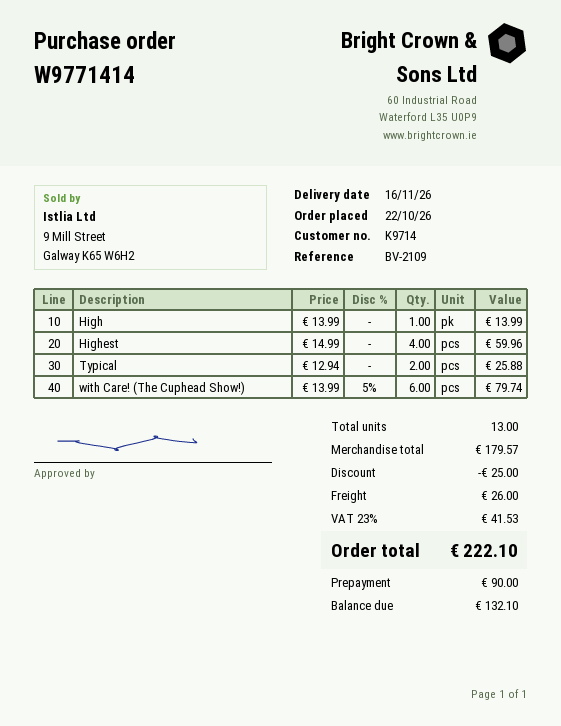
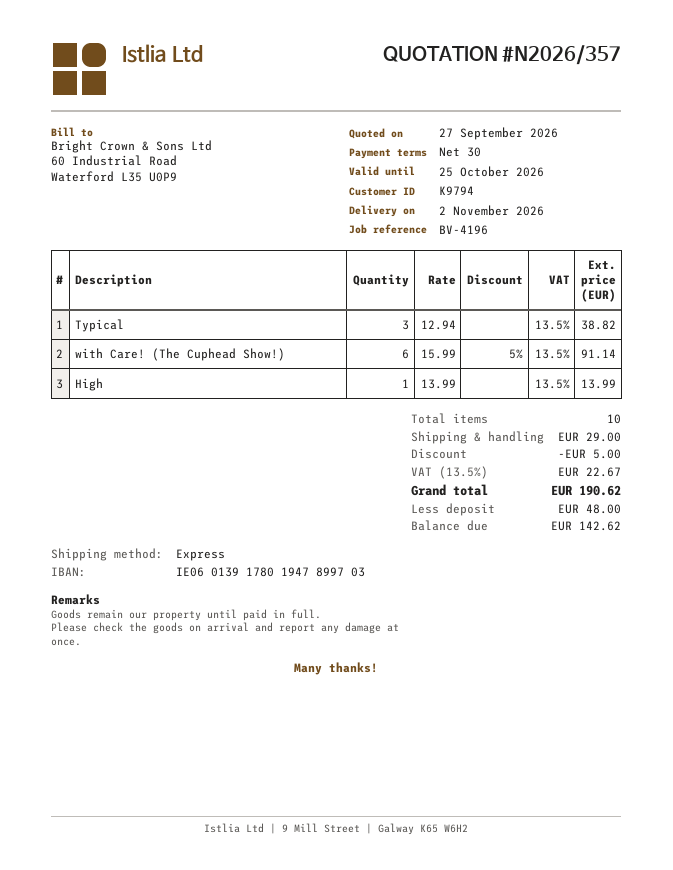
delivery date: 2026-11-16 -> 2026-11-02
customer number: K9714 -> K9794
reference: BV-2109 -> BV-4196
Highest: 4 x 14.99 = 59.96 -> none
Typical: 2 x 12.94 = 25.88 -> 3 x 12.94 = 38.82
with Care! (The Cuphead Show!): 6 x 13.99 - 5% = 79.74 -> 6 x 15.99 - 5% = 91.14
total quantity: 13 -> 10
discount: 25.00 -> 5.00
shipping: 26.00 -> 29.00
tax: 23% = 41.53 -> 13.5% = 22.67
total: 222.10 -> 190.62
deposit: 90.00 -> 48.00
balance: 132.10 -> 142.62

